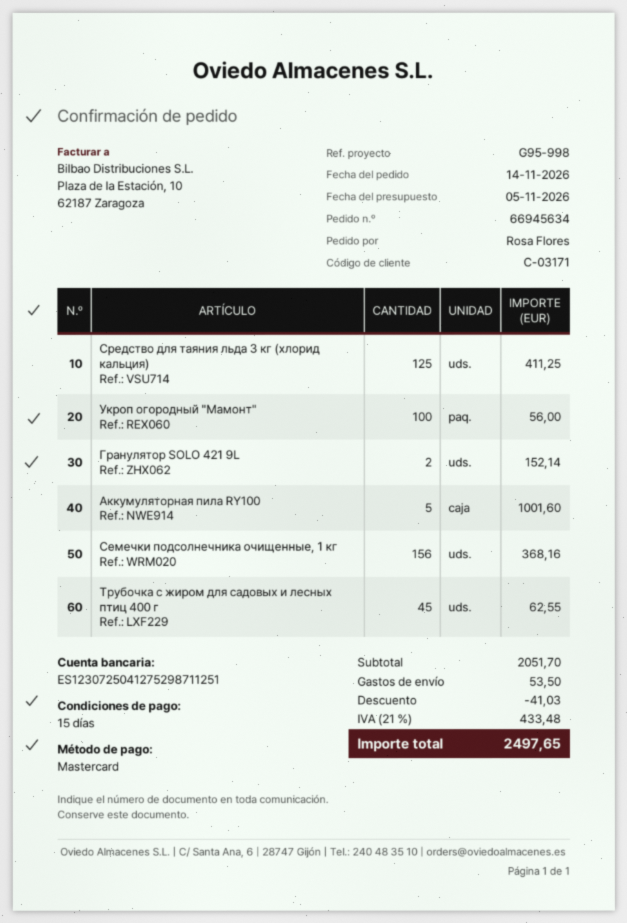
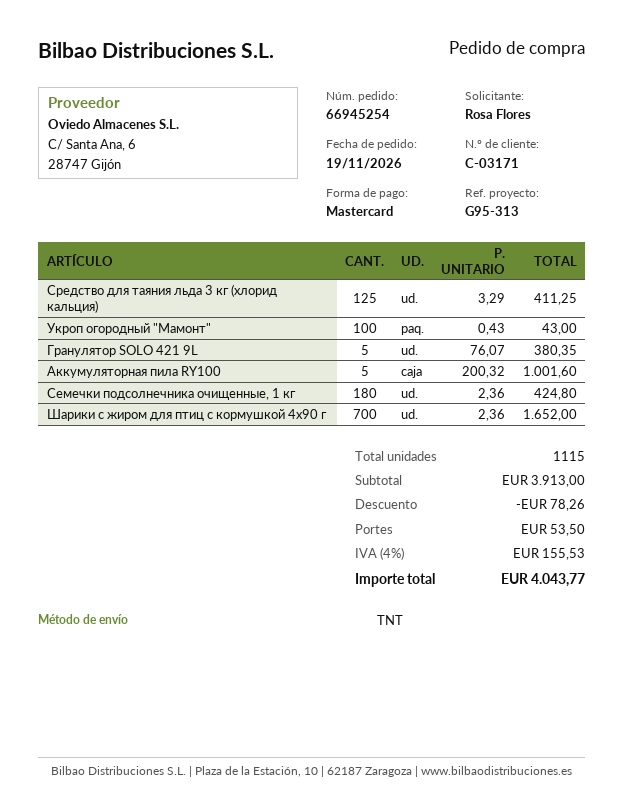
order number: 66945634 -> 66945254
order date: 2026-11-14 -> 2026-11-19
reference: G95-998 -> G95-313
Укроп огородный "Мамонт": 100 for 56.00 -> 100 for 43.00
Гранулятор SOLO 421 9L: 2 for 152.14 -> 5 for 380.35
Семечки подсолнечника очищенные, 1 кг: 156 for 368.16 -> 180 for 424.80
Трубочка с жиром для садовых и лесных птиц 400 г: 45 for 62.55 -> none
Шарики с жиром для птиц с кормушкой 4x90 г: none -> 700 for 1652.00
subtotal: 2051.70 -> 3913.00
discount: 41.03 -> 78.26
tax: 21% = 433.48 -> 4% = 155.53
total: 2497.65 -> 4043.77

